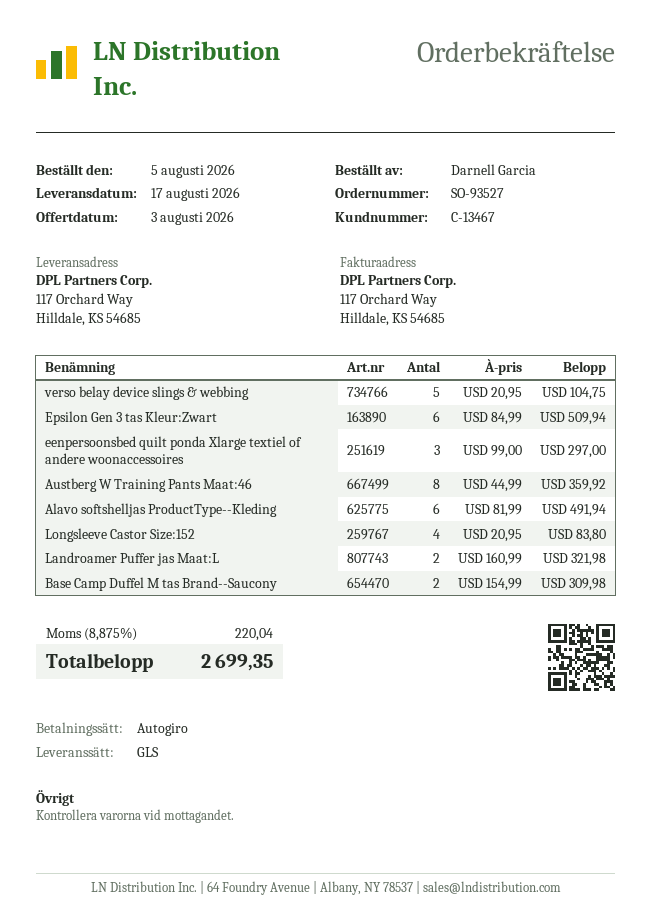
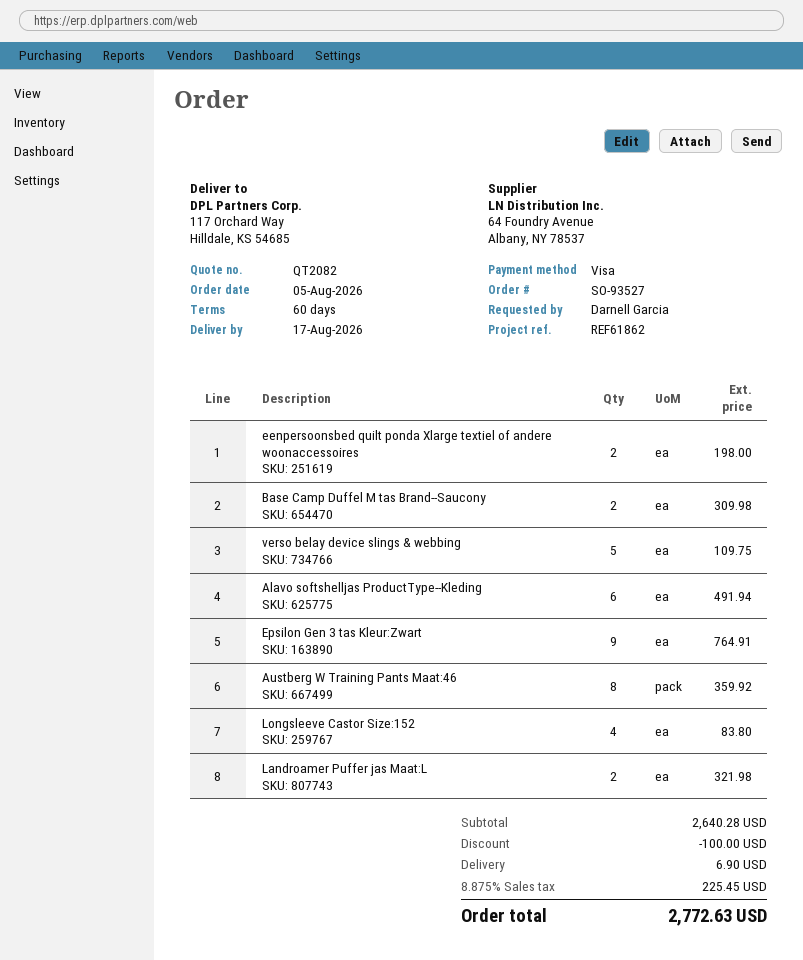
payment method: direct debit -> Visa
verso belay device slings & webbing: 5 for 104.75 -> 5 for 109.75
Epsilon Gen 3 tas Kleur:Zwart: 6 for 509.94 -> 9 for 764.91
eenpersoonsbed quilt ponda Xlarge textiel of andere woonaccessoires: 3 for 297.00 -> 2 for 198.00
discount: none -> 100.00
shipping: none -> 6.90
tax: 8.875% = 220.04 -> 8.875% = 225.45
total: 2699.35 -> 2772.63

